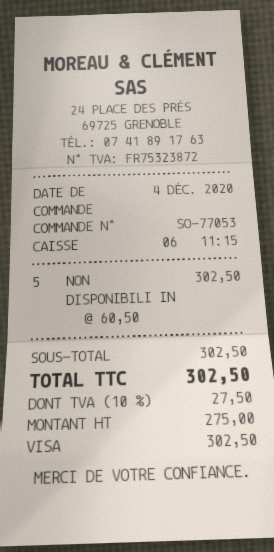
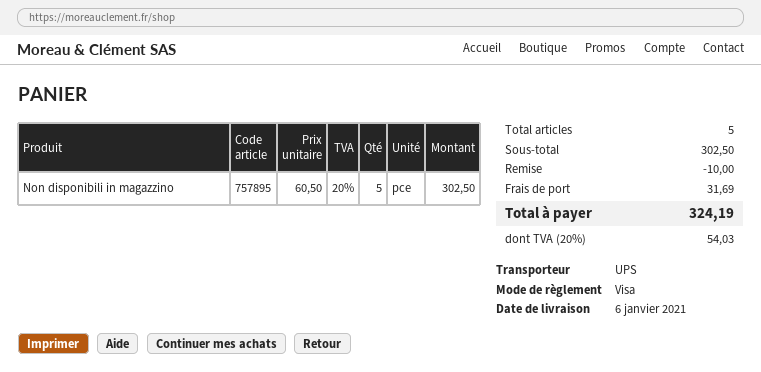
discount: none -> 10.00
shipping: none -> 31.69
tax: 10% = 27.50 -> 20% = 54.03
total: 302.50 -> 324.19

